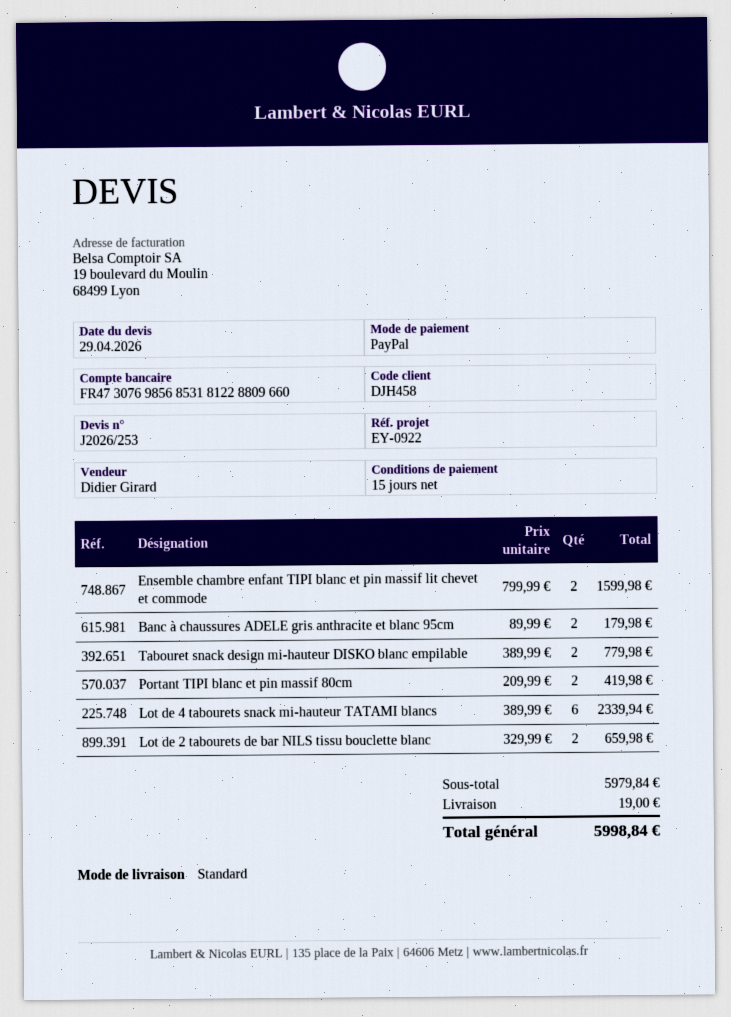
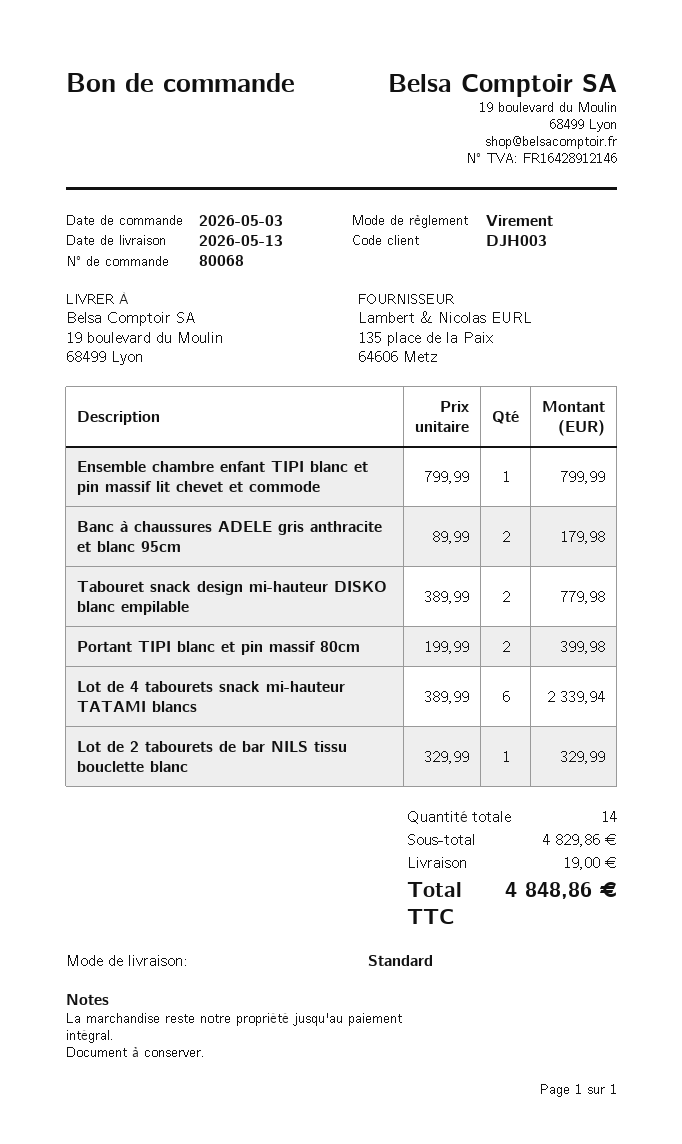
customer number: DJH458 -> DJH003
payment method: PayPal -> bank transfer
Ensemble chambre enfant TIPI blanc et pin massif lit chevet et commode: 2 x 799.99 = 1599.98 -> 1 x 799.99 = 799.99
Portant TIPI blanc et pin massif 80cm: 2 x 209.99 = 419.98 -> 2 x 199.99 = 399.98
Lot de 2 tabourets de bar NILS tissu bouclette blanc: 2 x 329.99 = 659.98 -> 1 x 329.99 = 329.99
subtotal: 5979.84 -> 4829.86
total: 5998.84 -> 4848.86

